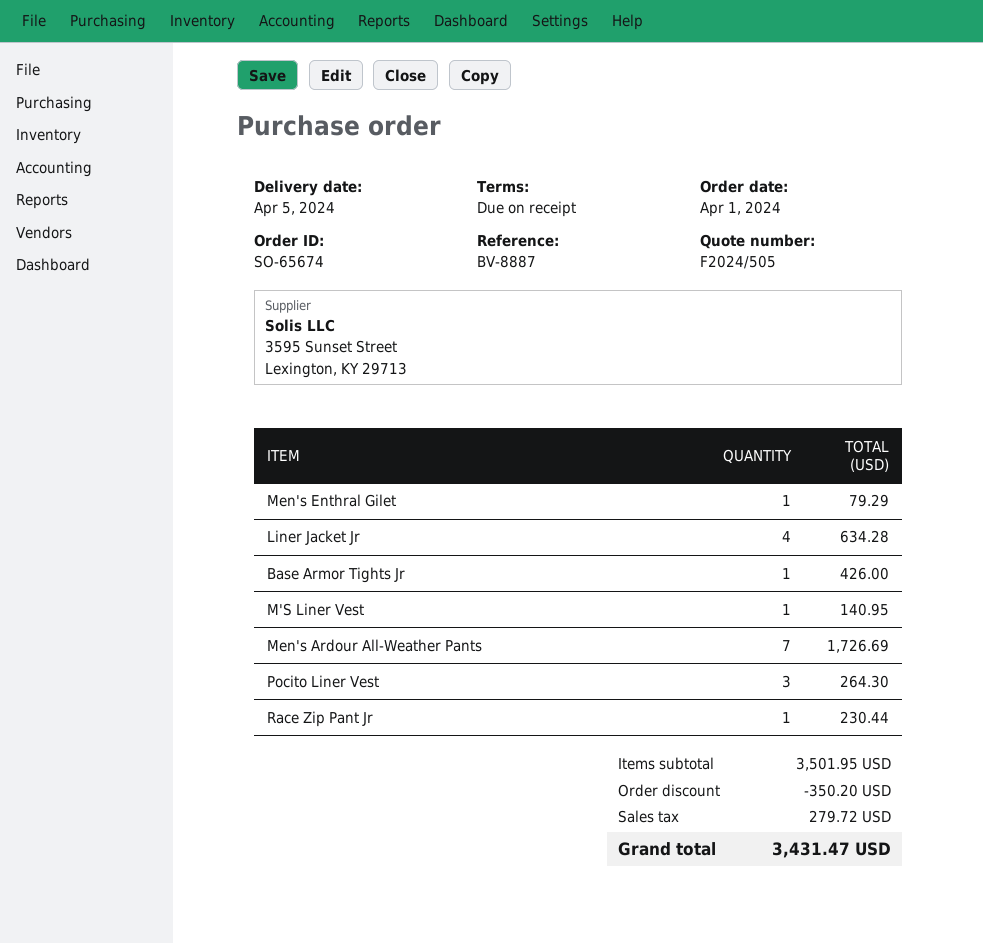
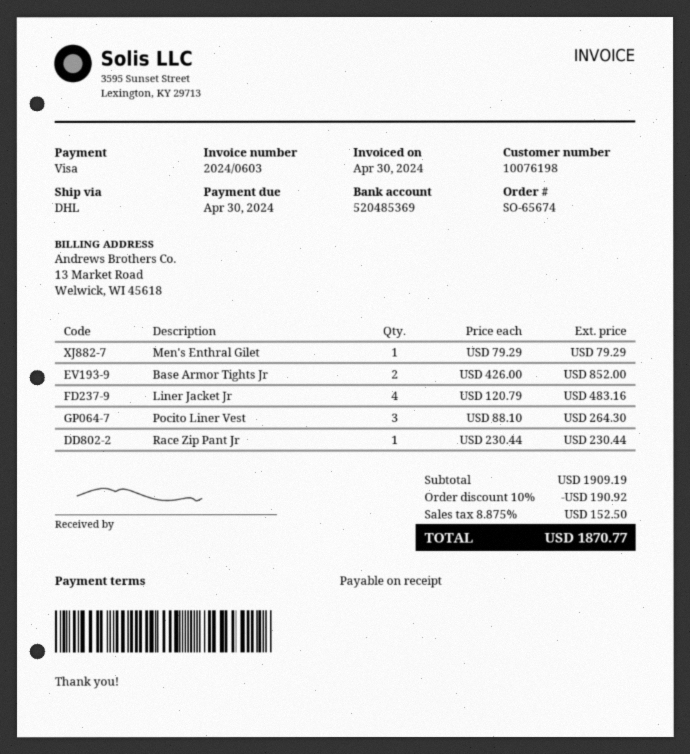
Liner Jacket Jr: 4 for 634.28 -> 4 for 483.16
Base Armor Tights Jr: 1 for 426.00 -> 2 for 852.00
M'S Liner Vest: 1 for 140.95 -> none
Men's Ardour All-Weather Pants: 7 for 1726.69 -> none
subtotal: 3501.95 -> 1909.19
discount: 350.20 -> 190.92
tax: 279.72 -> 152.50
total: 3431.47 -> 1870.77

